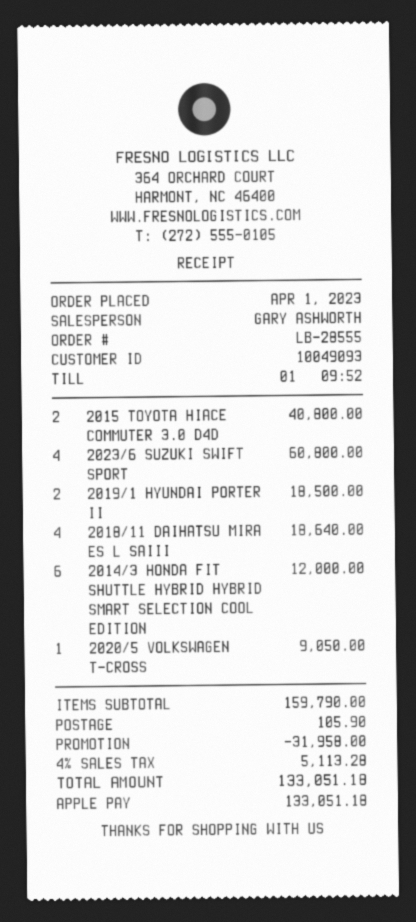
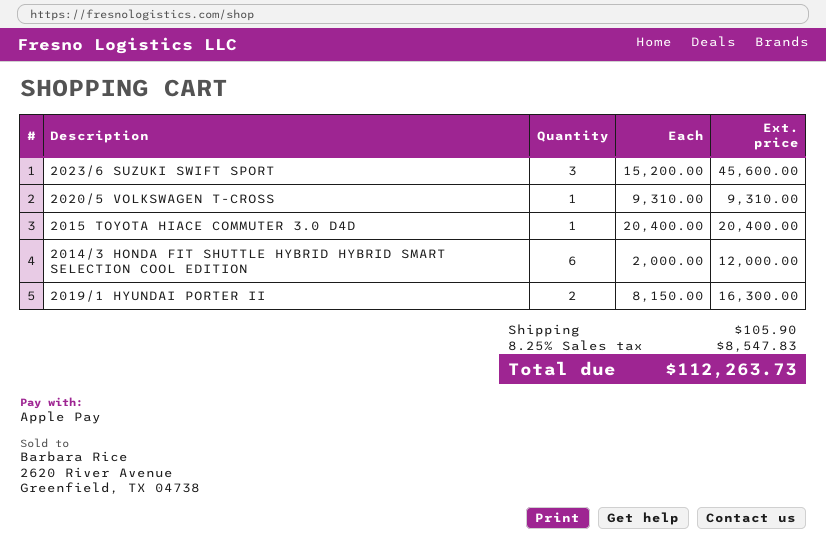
2015 TOYOTA HIACE COMMUTER 3.0 D4D: 2 for 40800.00 -> 1 for 20400.00
2023/6 SUZUKI SWIFT SPORT: 4 for 60800.00 -> 3 for 45600.00
2019/1 HYUNDAI PORTER II: 2 for 18500.00 -> 2 for 16300.00
2018/11 DAIHATSU MIRA ES L SAIII: 4 for 18640.00 -> none
2020/5 VOLKSWAGEN T-CROSS: 1 for 9050.00 -> 1 for 9310.00
discount: 31958.00 -> none
tax: 4% = 5113.28 -> 8.25% = 8547.83
total: 133051.18 -> 112263.73

